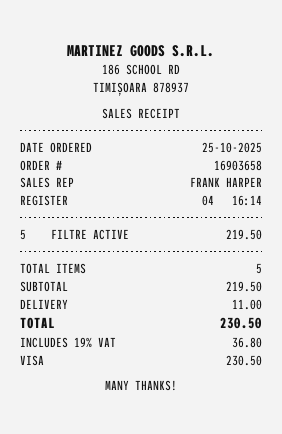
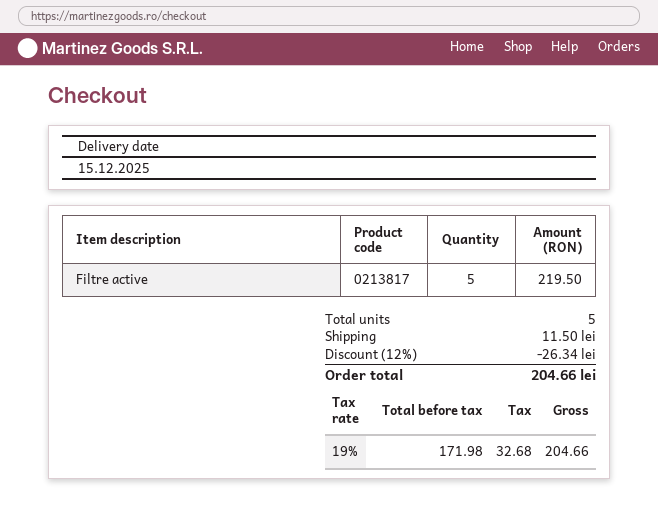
discount: none -> 12% = 26.34
shipping: 11.00 -> 11.50
tax: 19% = 36.80 -> 19% = 32.68
total: 230.50 -> 204.66

